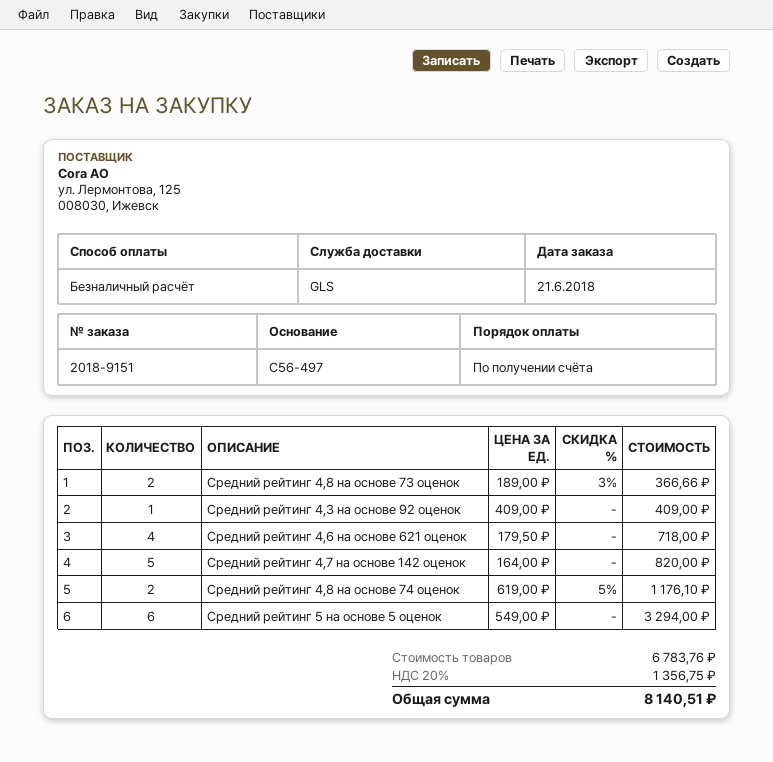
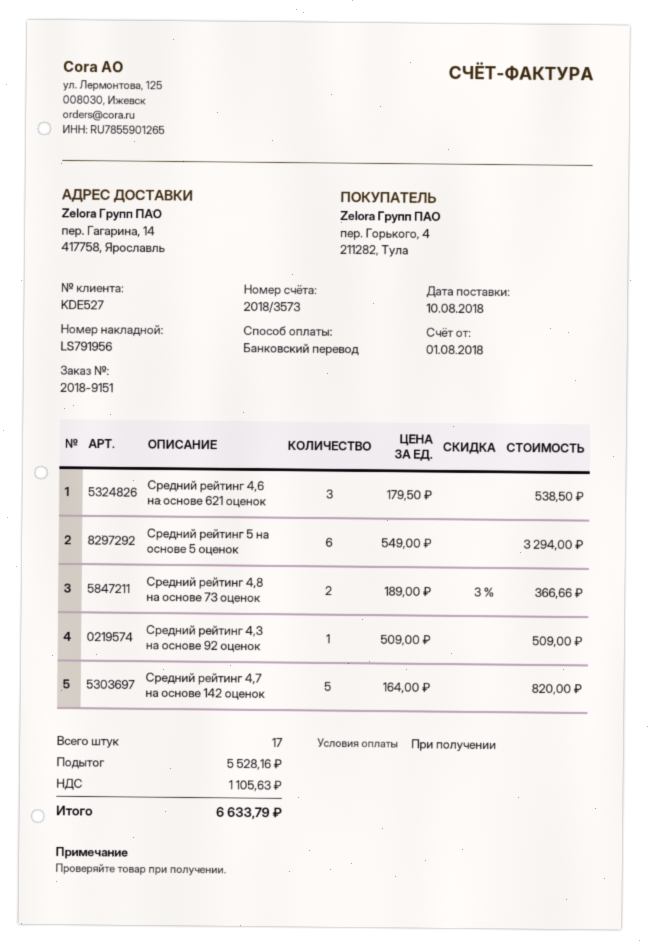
Средний рейтинг 4,3 на основе 92 оценок: 1 x 409.00 = 409.00 -> 1 x 509.00 = 509.00
Средний рейтинг 4,6 на основе 621 оценок: 4 x 179.50 = 718.00 -> 3 x 179.50 = 538.50
Средний рейтинг 4,8 на основе 74 оценок: 2 x 619.00 - 5% = 1176.10 -> none
subtotal: 6783.76 -> 5528.16
tax: 1356.75 -> 1105.63
total: 8140.51 -> 6633.79

